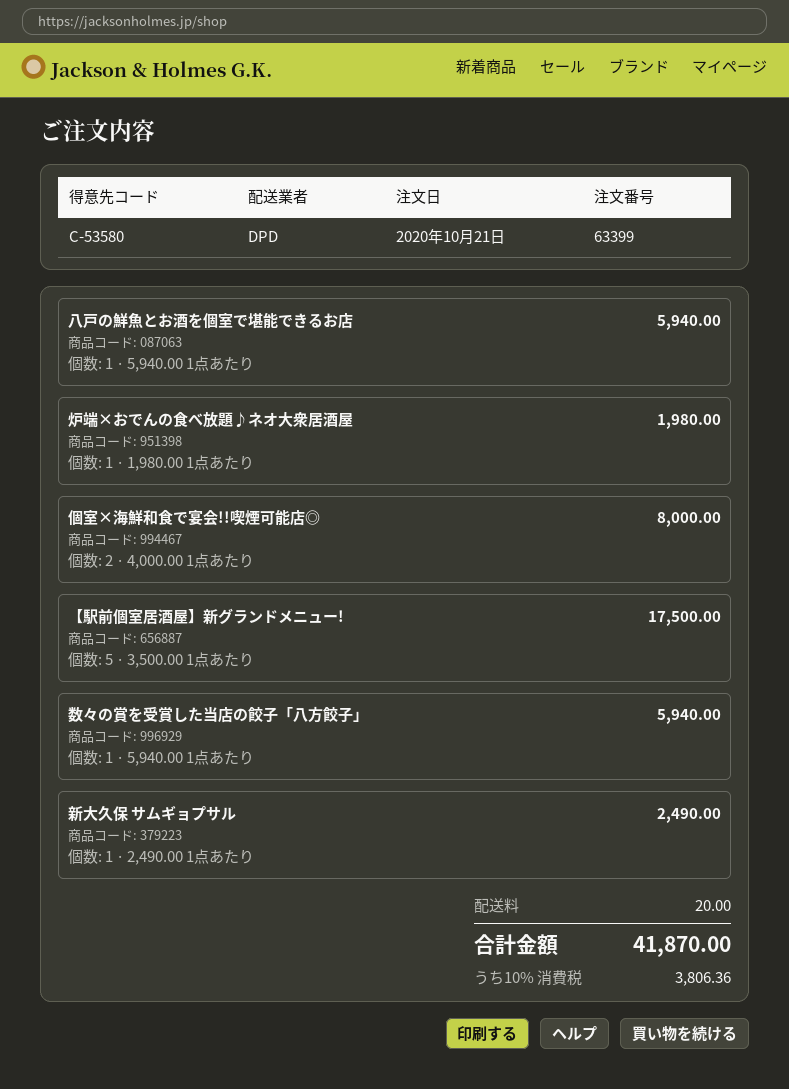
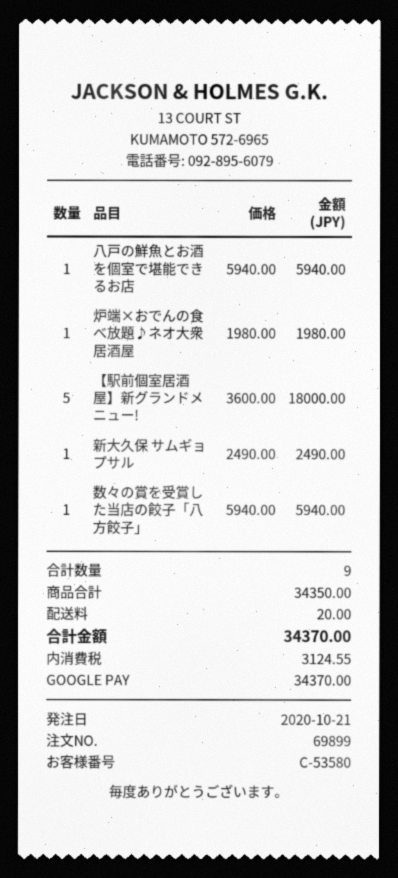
order number: 63399 -> 69899
個室×海鮮和食で宴会!!喫煙可能店◎: 2 x 4000.00 = 8000.00 -> none
【駅前個室居酒屋】新グランドメニュー!: 5 x 3500.00 = 17500.00 -> 5 x 3600.00 = 18000.00
tax: 3806.36 -> 3124.55
total: 41870.00 -> 34370.00

